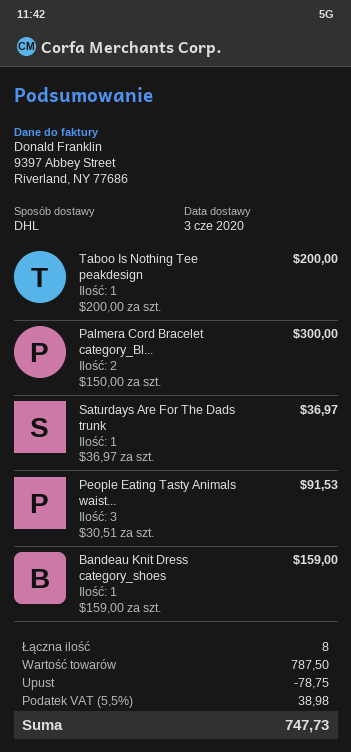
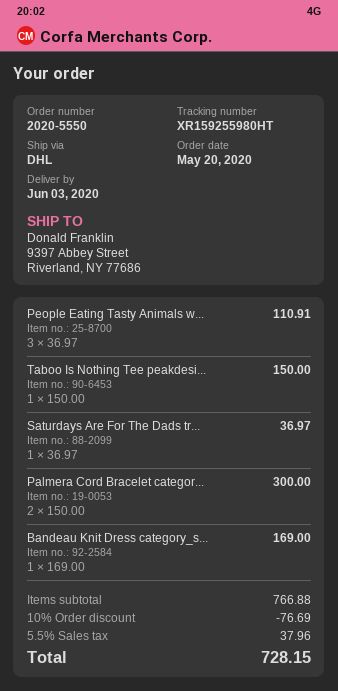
Taboo Is Nothing Tee peakdesign: 1 x 200.00 = 200.00 -> 1 x 150.00 = 150.00
People Eating Tasty Animals waist...: 3 x 30.51 = 91.53 -> 3 x 36.97 = 110.91
Bandeau Knit Dress category_shoes: 1 x 159.00 = 159.00 -> 1 x 169.00 = 169.00
subtotal: 787.50 -> 766.88
discount: 78.75 -> 76.69
tax: 5.5% = 38.98 -> 5.5% = 37.96
total: 747.73 -> 728.15

